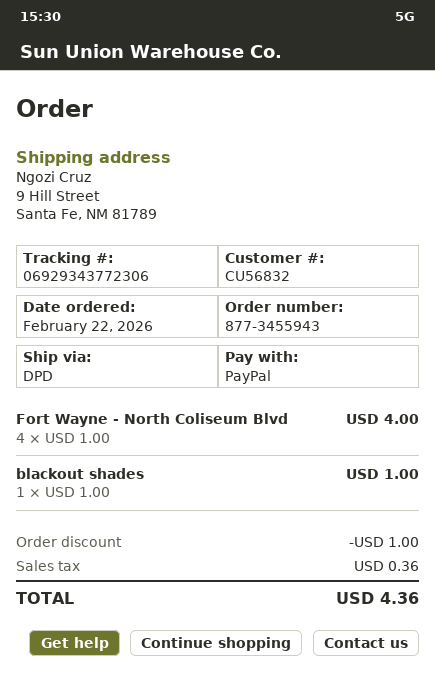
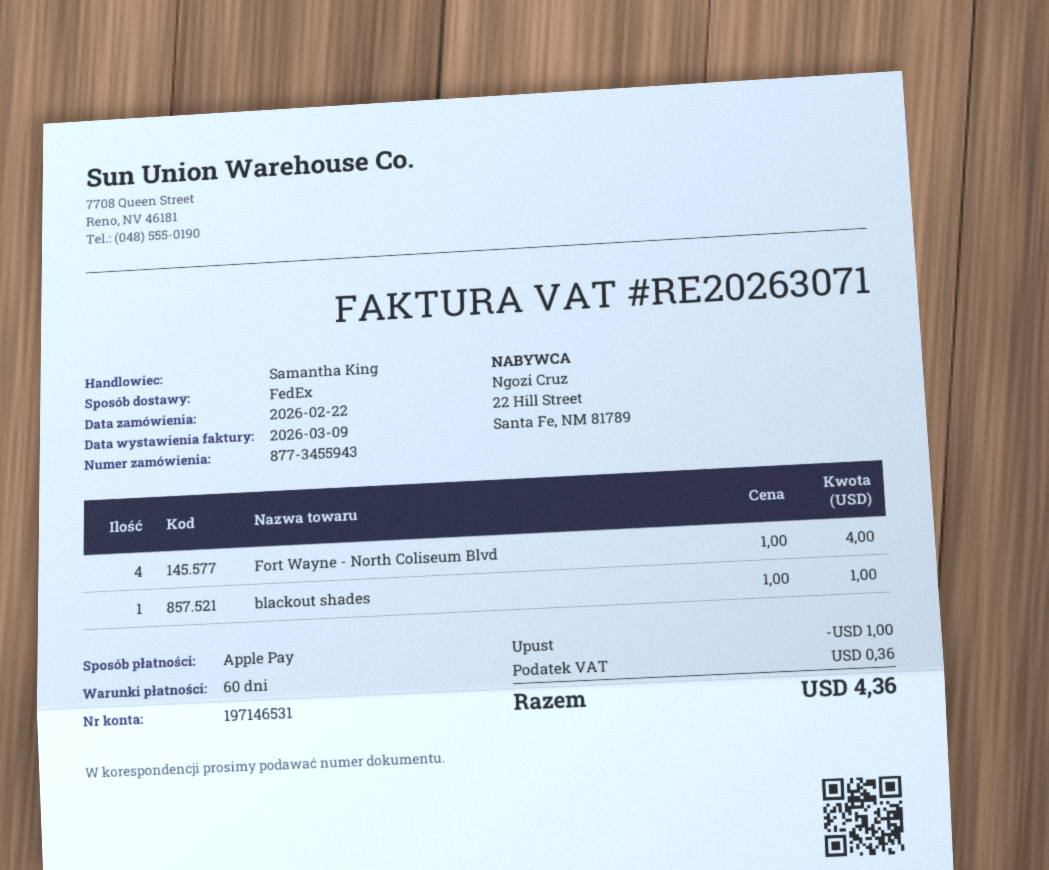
payment method: PayPal -> Apple Pay
shipping method: DPD -> FedEx

